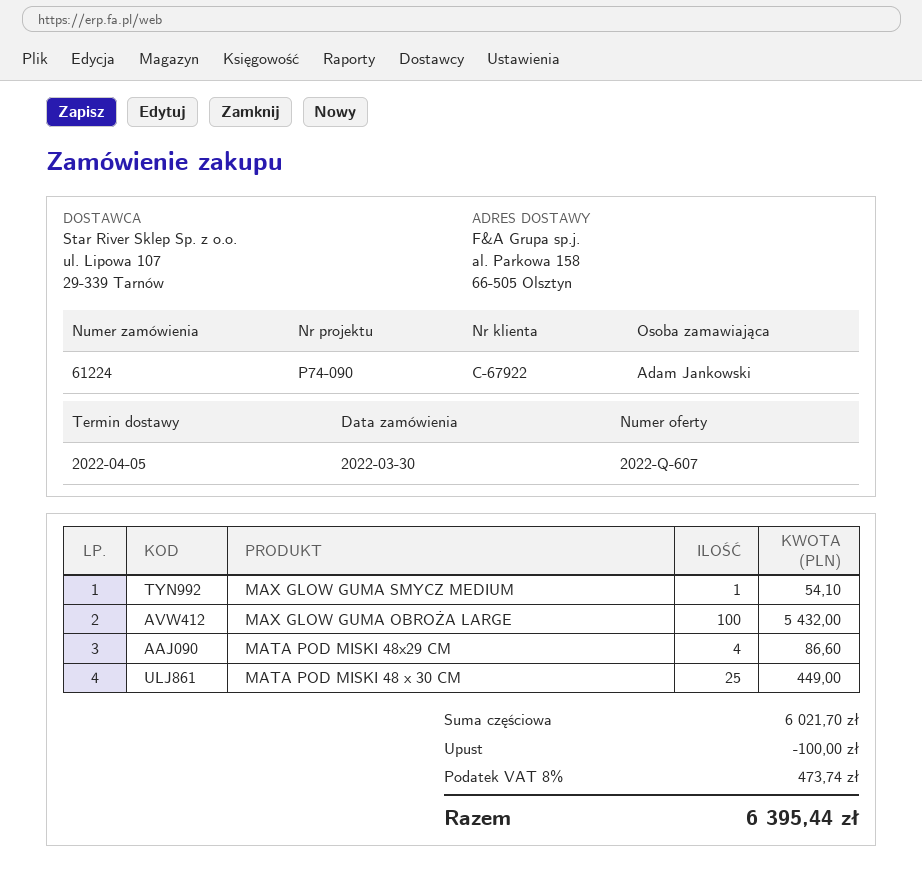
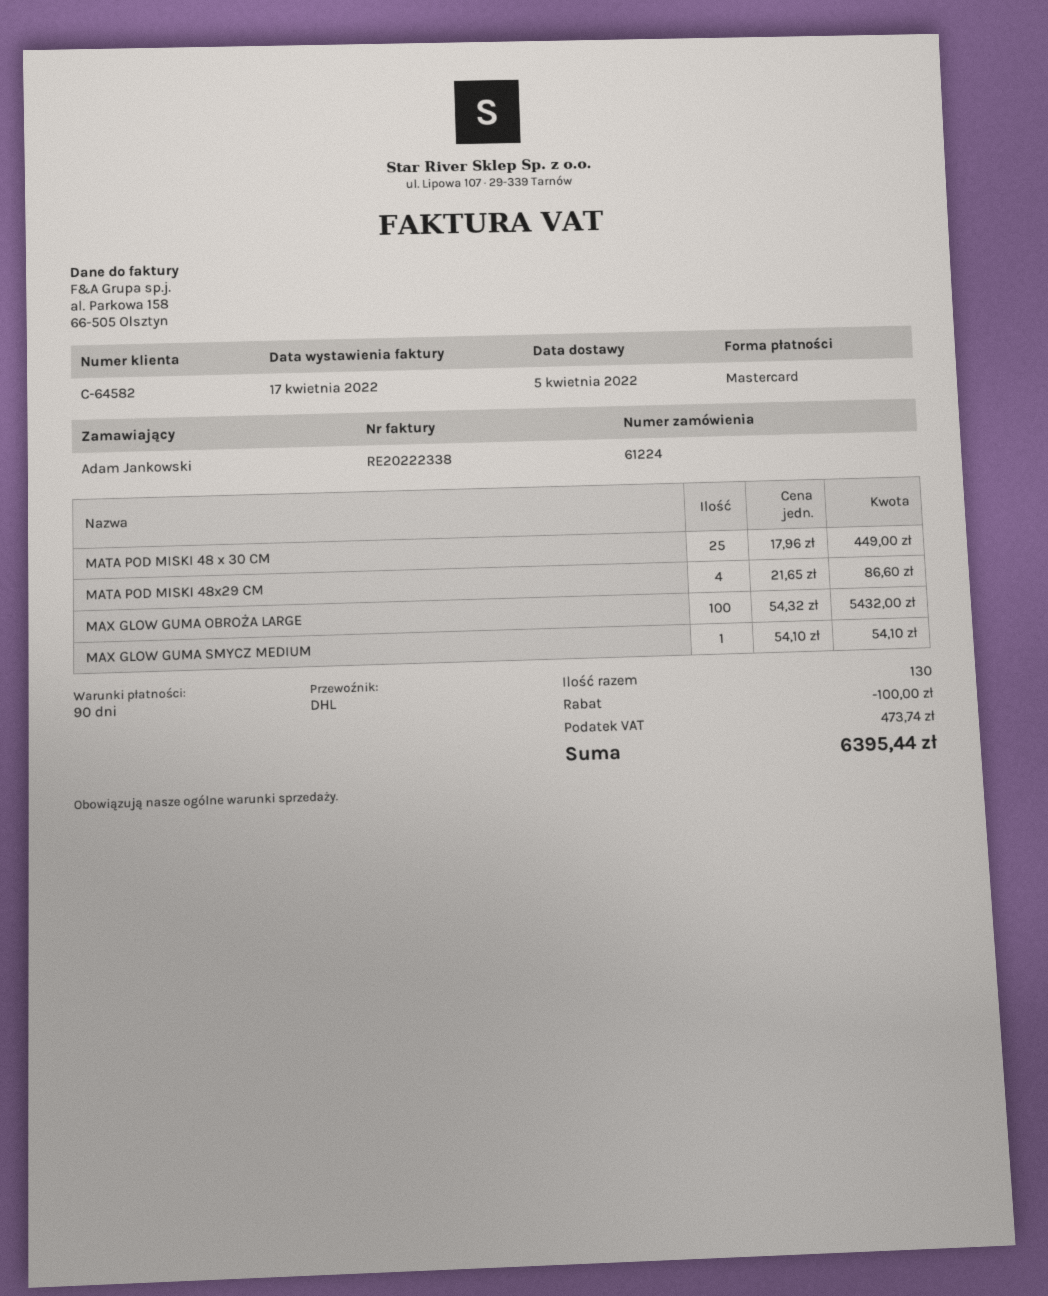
customer number: C-67922 -> C-64582

